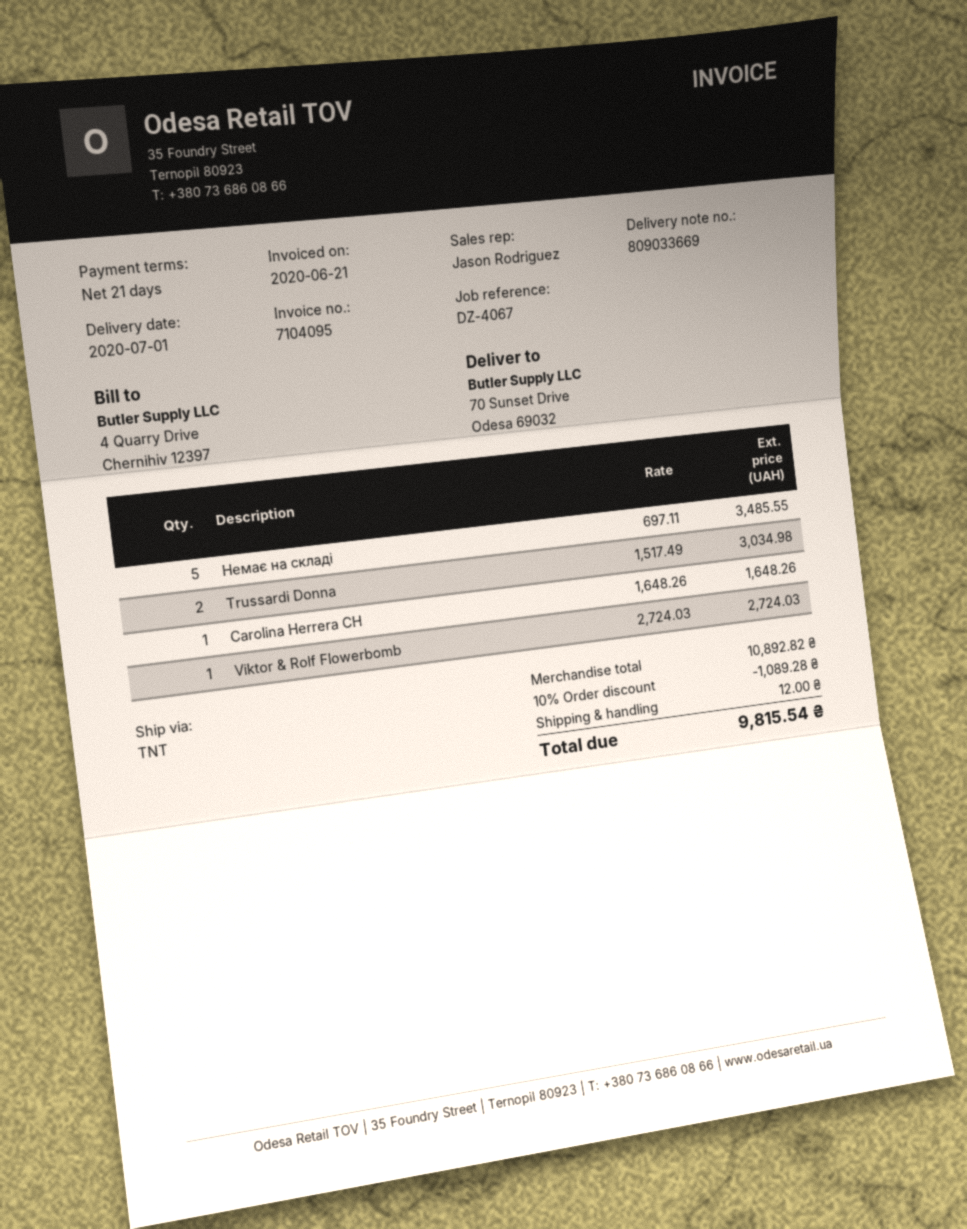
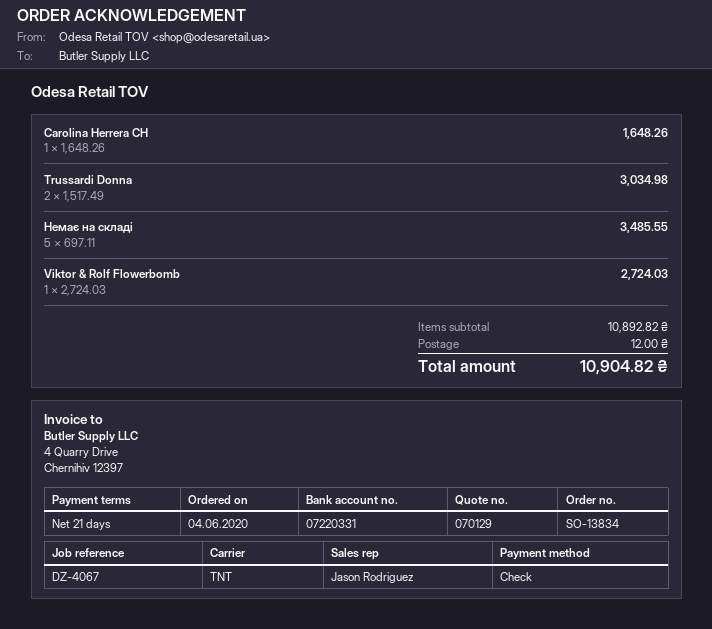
discount: 10% = 1089.28 -> none
total: 9815.54 -> 10904.82

